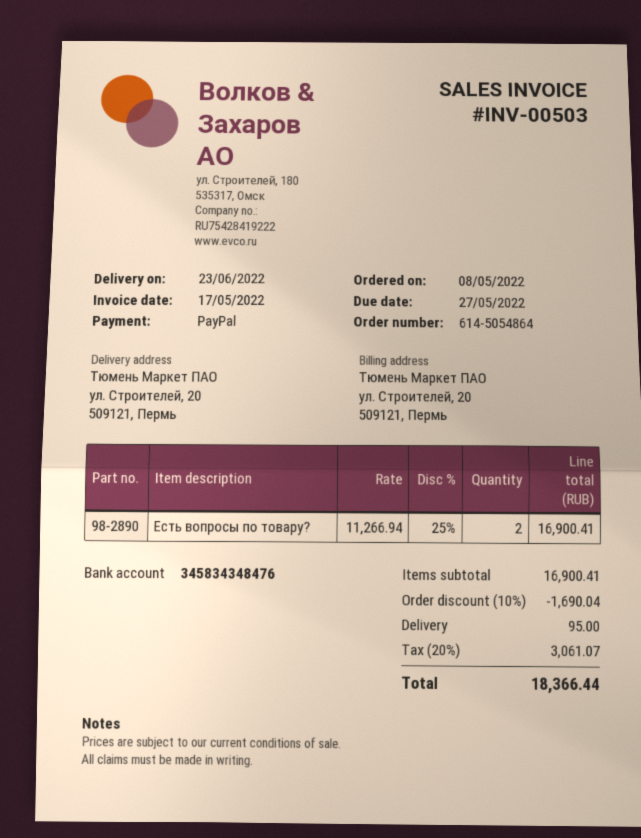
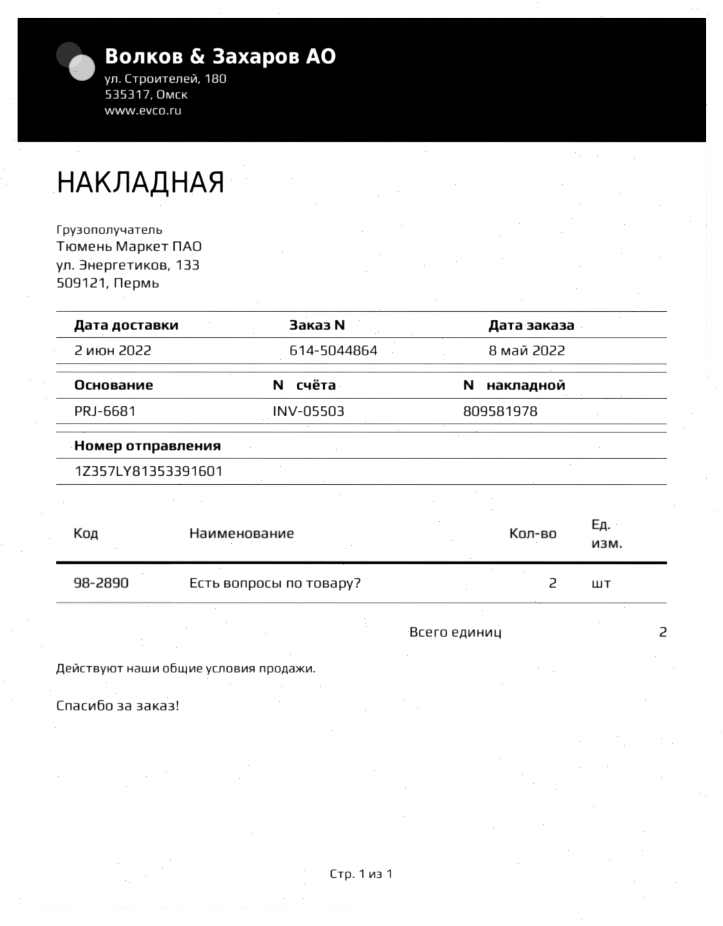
order number: 614-5054864 -> 614-5044864
delivery date: 2022-06-23 -> 2022-06-02
invoice number: INV-00503 -> INV-05503
ship to: ул. Строителей, 20, 509121, Пермь -> ул. Энергетиков, 133, 509121, Пермь

